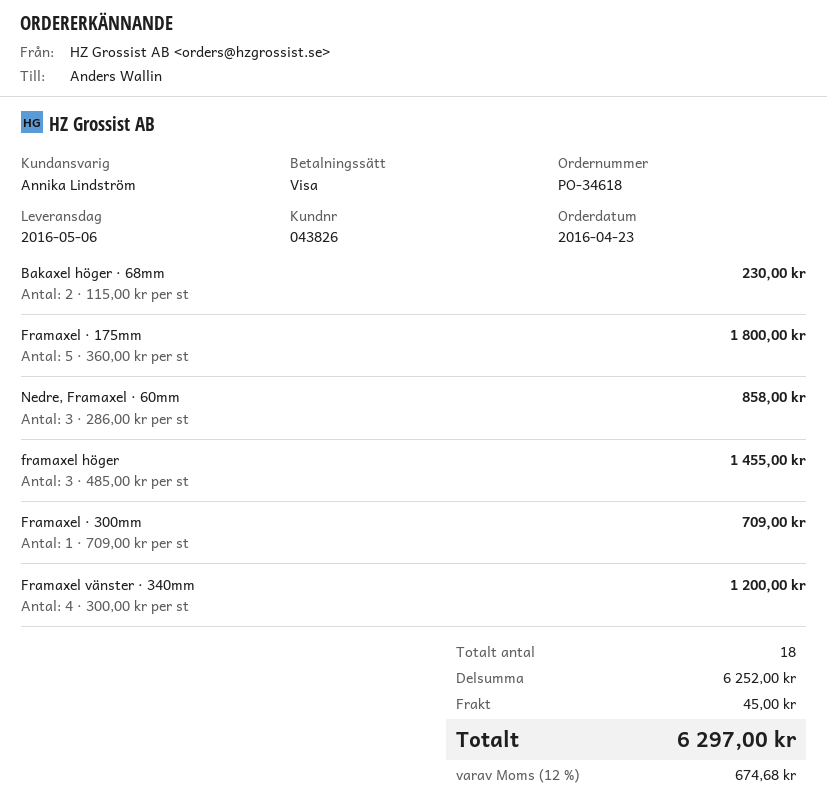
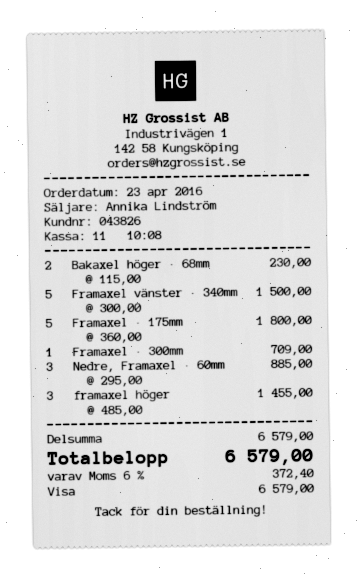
Nedre, Framaxel · 60mm: 3 x 286.00 = 858.00 -> 3 x 295.00 = 885.00
Framaxel vänster · 340mm: 4 x 300.00 = 1200.00 -> 5 x 300.00 = 1500.00
subtotal: 6252.00 -> 6579.00
shipping: 45.00 -> none
tax: 12% = 674.68 -> 6% = 372.40
total: 6297.00 -> 6579.00

